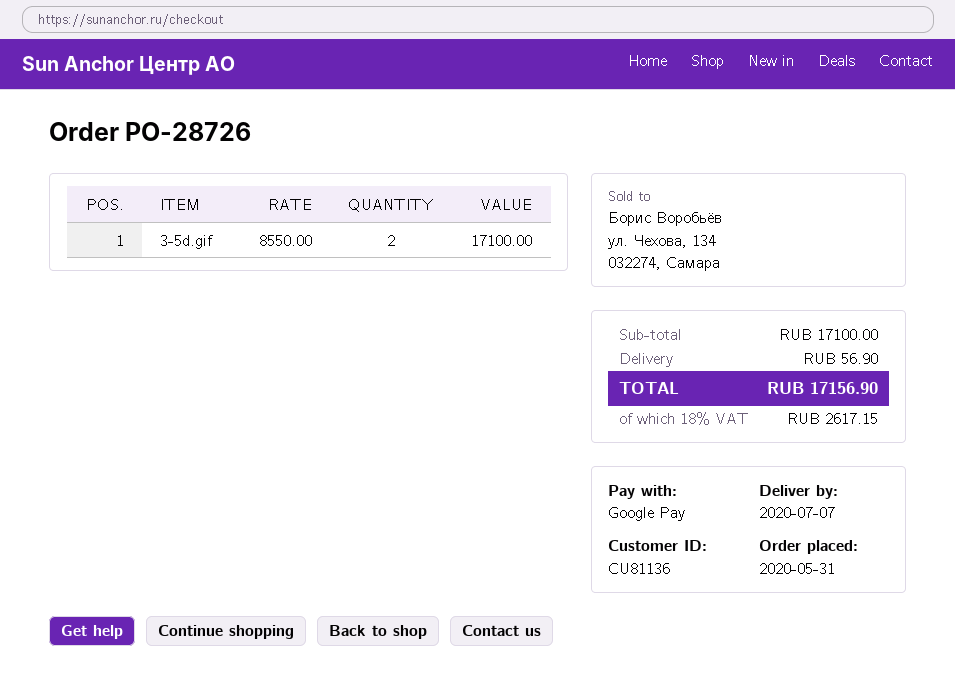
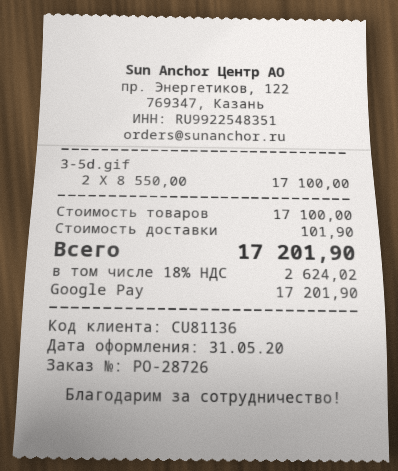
shipping: 56.90 -> 101.90
tax: 18% = 2617.15 -> 18% = 2624.02
total: 17156.90 -> 17201.90

